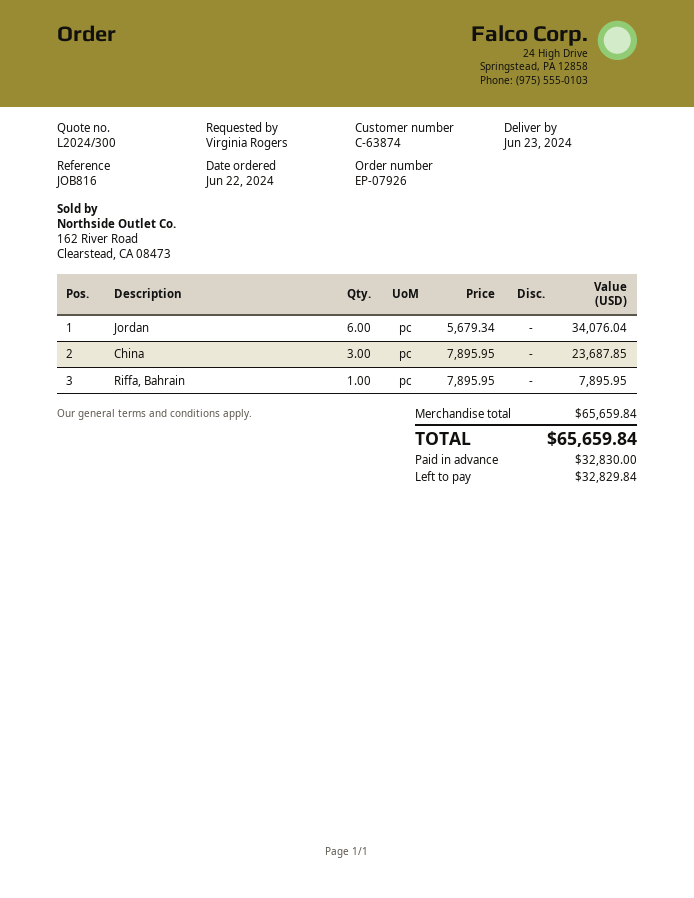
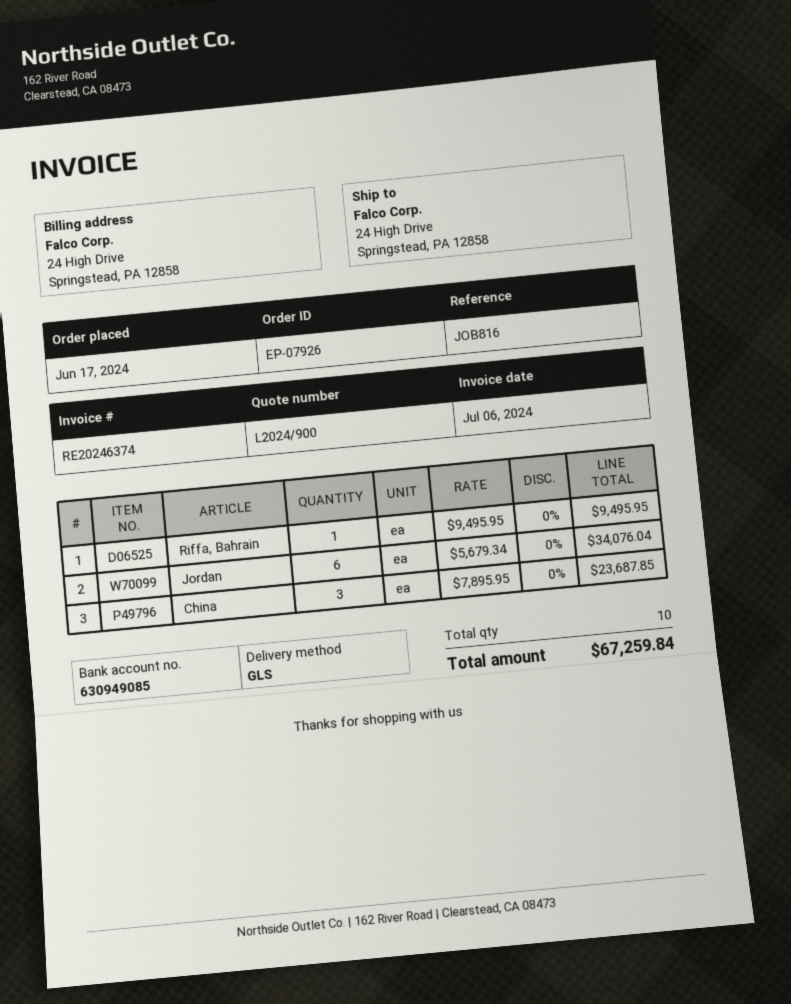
quote number: L2024/300 -> L2024/900
order date: 2024-06-22 -> 2024-06-17
Riffa, Bahrain: 1 x 7895.95 = 7895.95 -> 1 x 9495.95 = 9495.95
total: 65659.84 -> 67259.84

